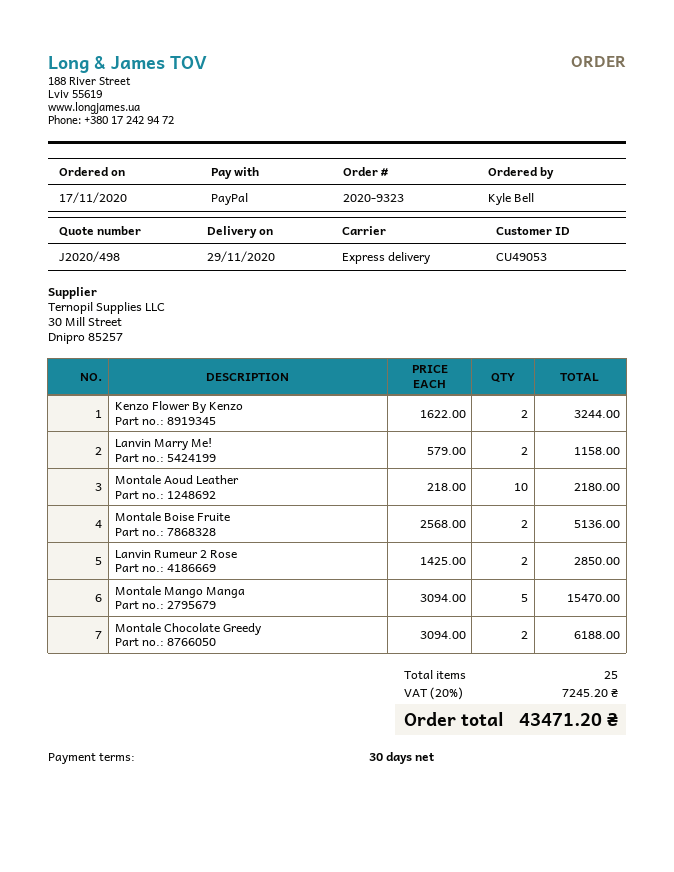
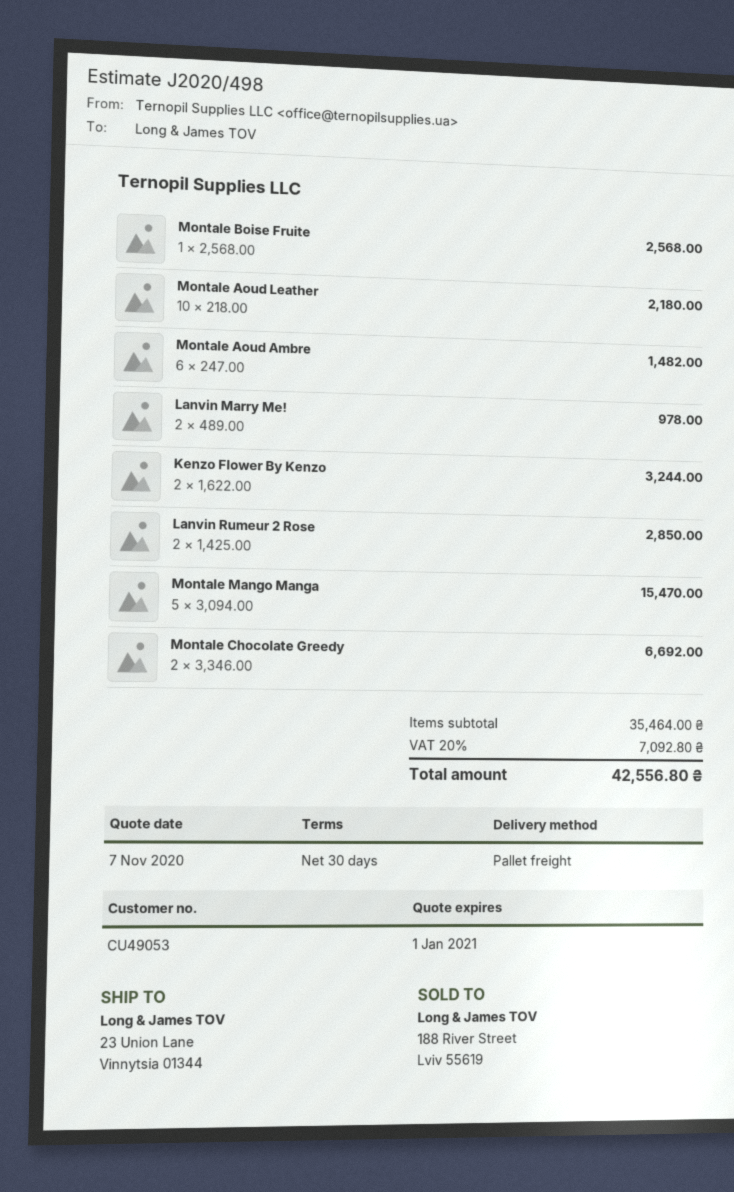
shipping method: express -> pallet freight
Lanvin Marry Me!: 2 x 579.00 = 1158.00 -> 2 x 489.00 = 978.00
Montale Boise Fruite: 2 x 2568.00 = 5136.00 -> 1 x 2568.00 = 2568.00
Montale Chocolate Greedy: 2 x 3094.00 = 6188.00 -> 2 x 3346.00 = 6692.00
Montale Aoud Ambre: none -> 6 x 247.00 = 1482.00
tax: 20% = 7245.20 -> 20% = 7092.80
total: 43471.20 -> 42556.80

